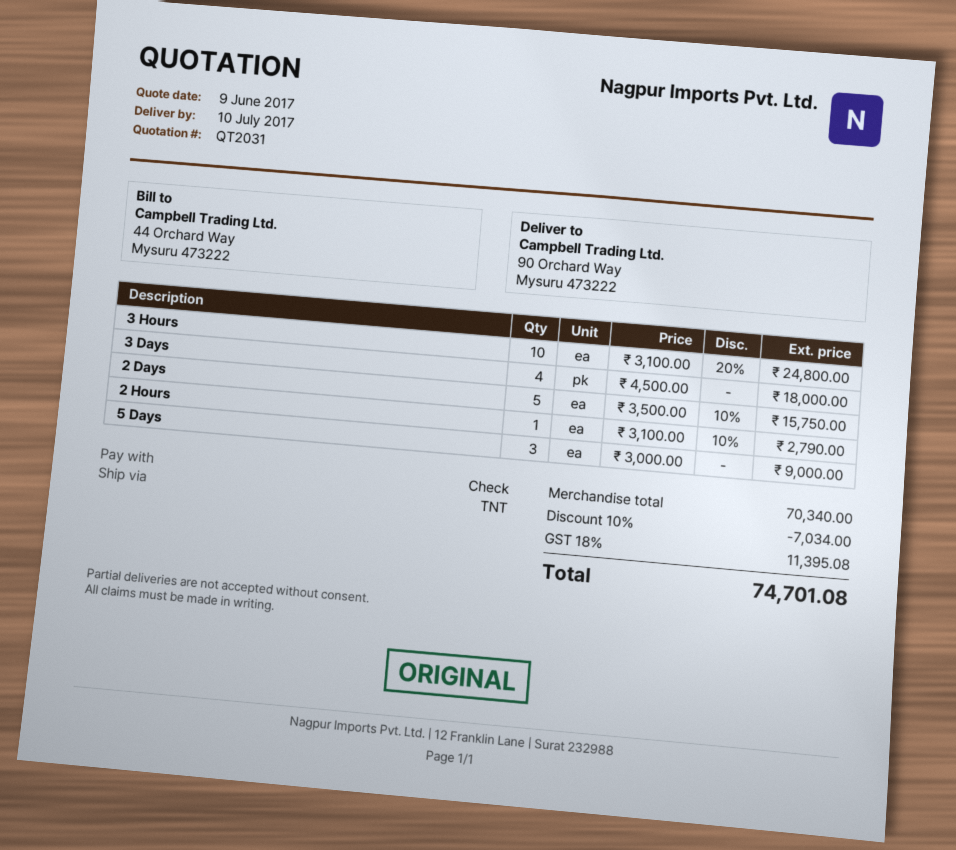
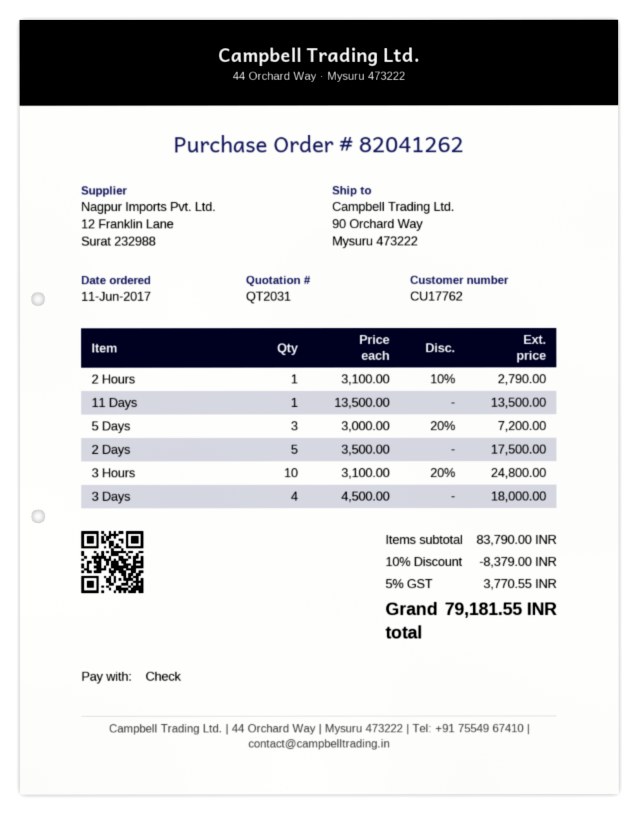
2 Days: 5 x 3500.00 - 10% = 15750.00 -> 5 x 3500.00 = 17500.00
5 Days: 3 x 3000.00 = 9000.00 -> 3 x 3000.00 - 20% = 7200.00
11 Days: none -> 1 x 13500.00 = 13500.00
subtotal: 70340.00 -> 83790.00
discount: 10% = 7034.00 -> 10% = 8379.00
tax: 18% = 11395.08 -> 5% = 3770.55
total: 74701.08 -> 79181.55

